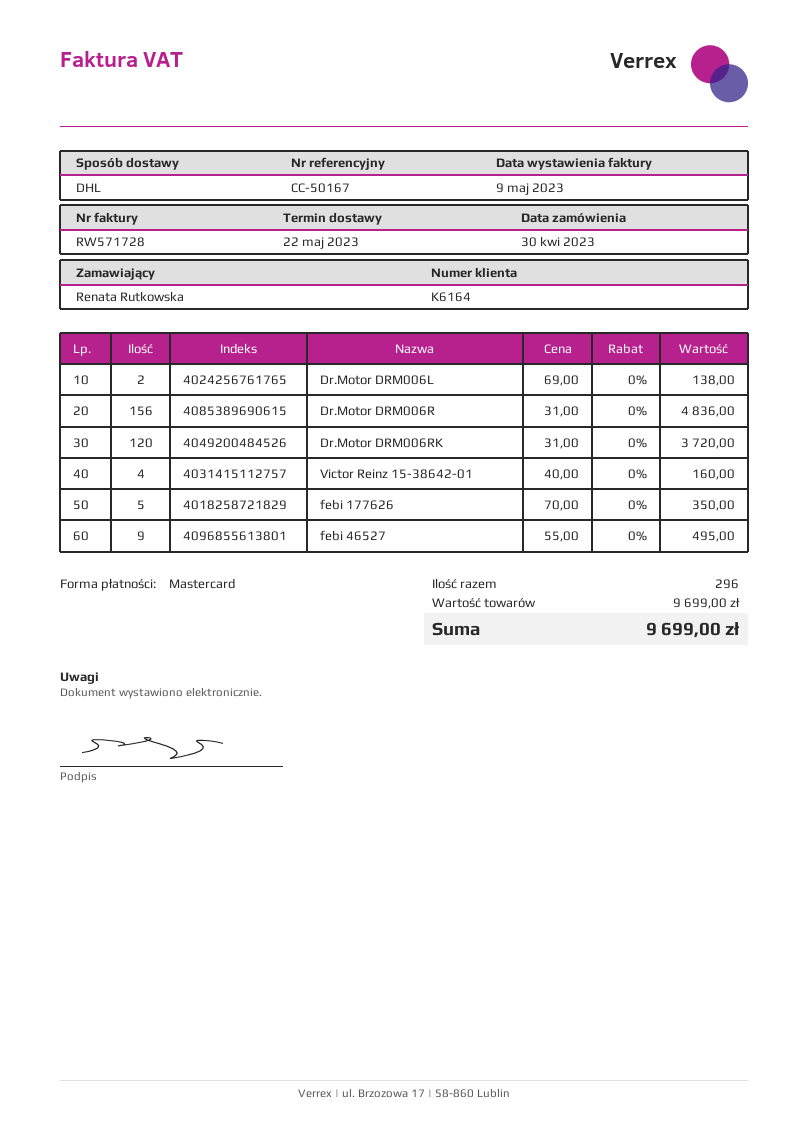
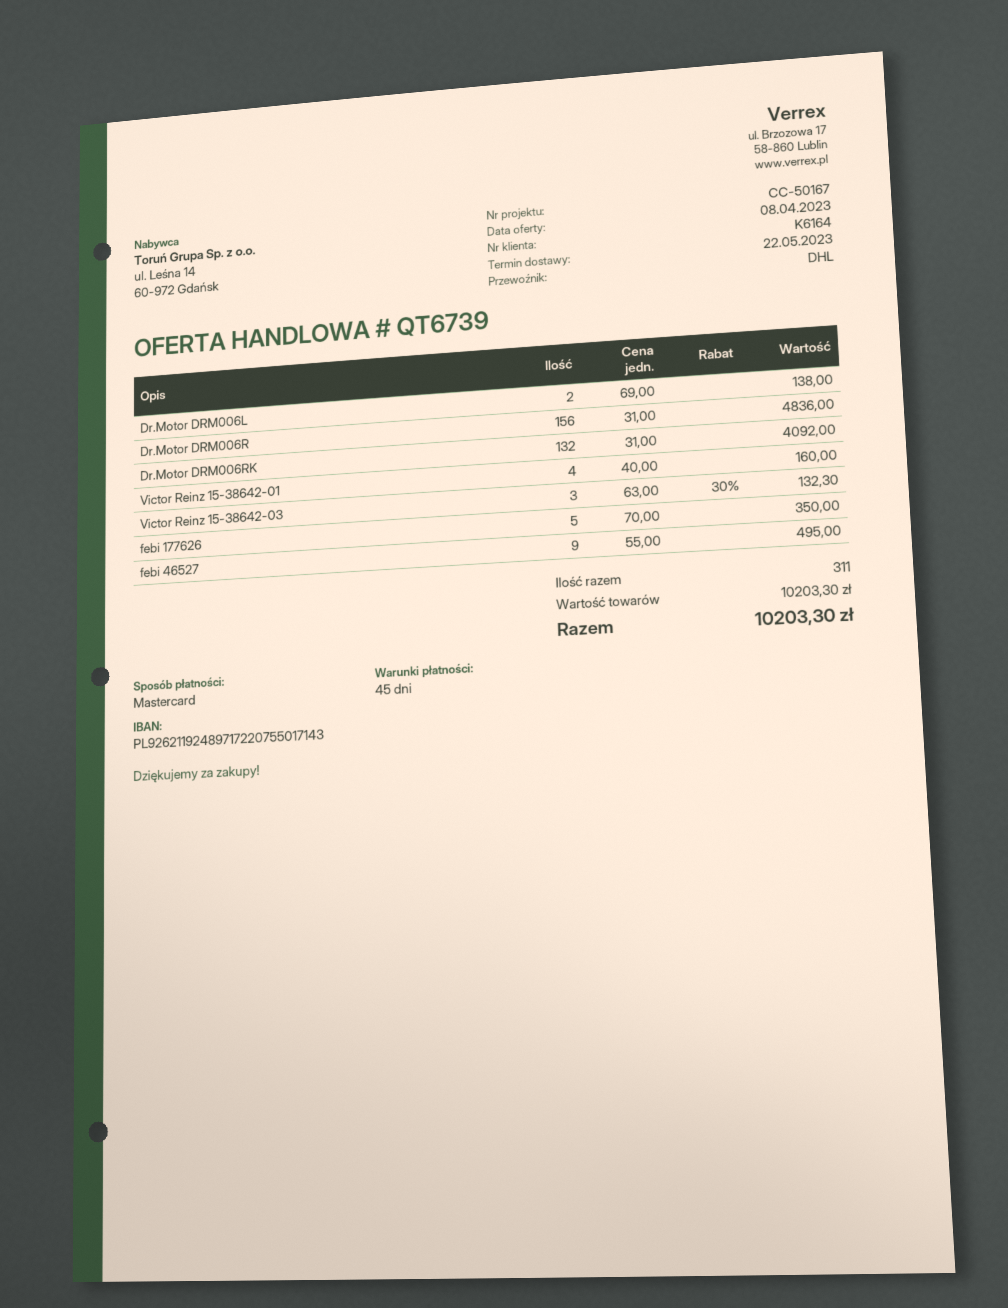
Dr.Motor DRM006RK: 120 x 31.00 = 3720.00 -> 132 x 31.00 = 4092.00
Victor Reinz 15-38642-03: none -> 3 x 63.00 - 30% = 132.30
total quantity: 296 -> 311
subtotal: 9699.00 -> 10203.30
total: 9699.00 -> 10203.30

